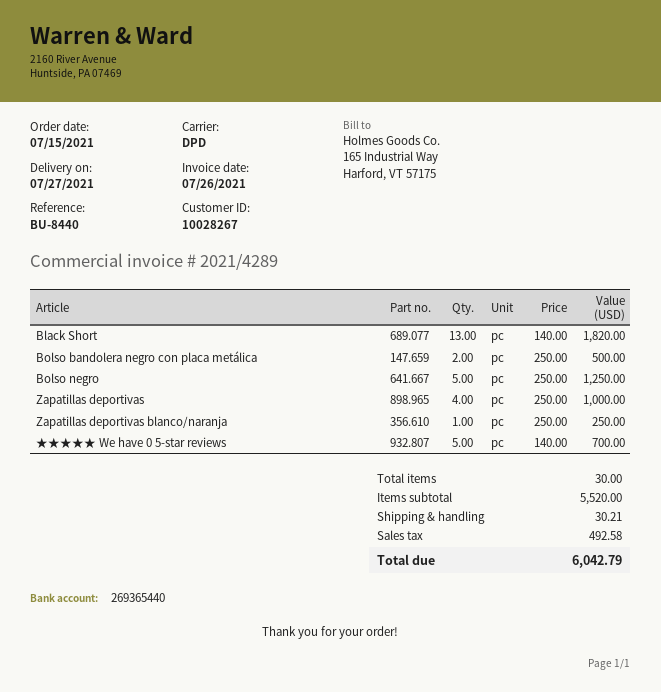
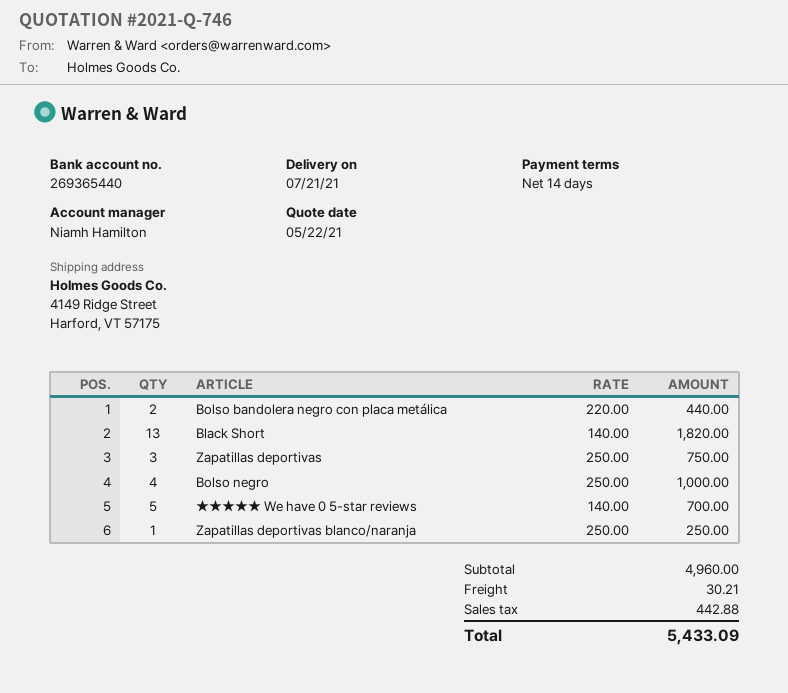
delivery date: 2021-07-27 -> 2021-07-21
Bolso bandolera negro con placa metálica: 2 x 250.00 = 500.00 -> 2 x 220.00 = 440.00
Bolso negro: 5 x 250.00 = 1250.00 -> 4 x 250.00 = 1000.00
Zapatillas deportivas: 4 x 250.00 = 1000.00 -> 3 x 250.00 = 750.00
subtotal: 5520.00 -> 4960.00
tax: 492.58 -> 442.88
total: 6042.79 -> 5433.09

